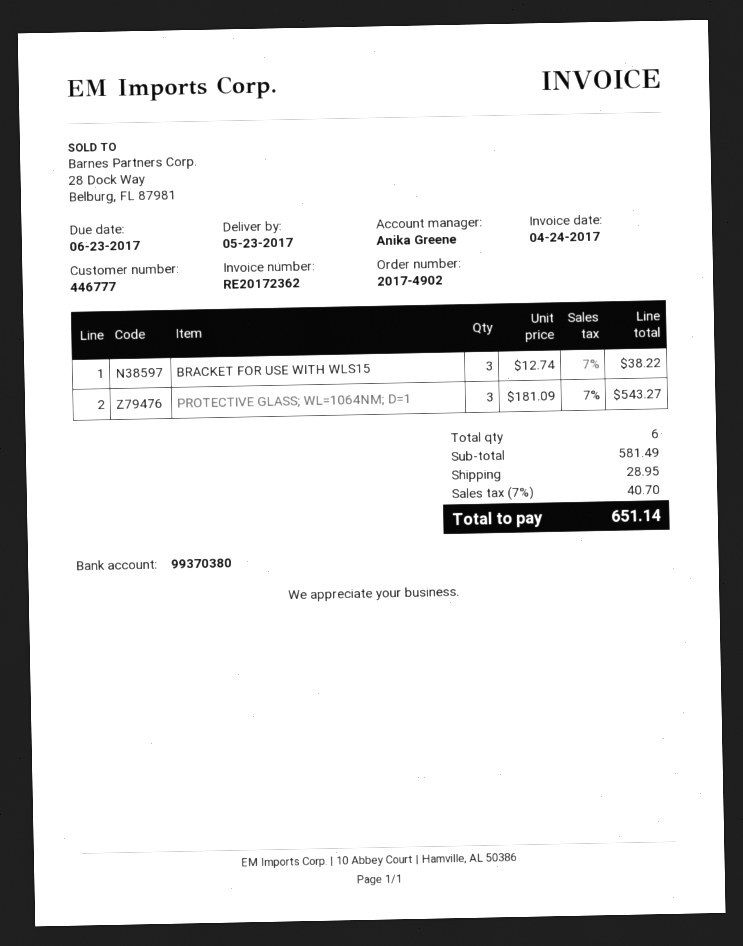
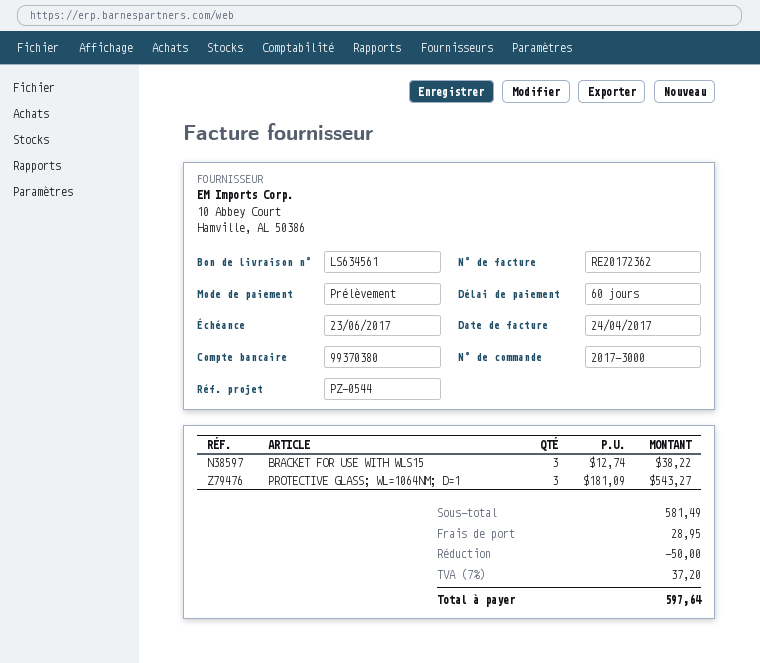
order number: 2017-4902 -> 2017-3000
discount: none -> 50.00
tax: 7% = 40.70 -> 7% = 37.20
total: 651.14 -> 597.64

